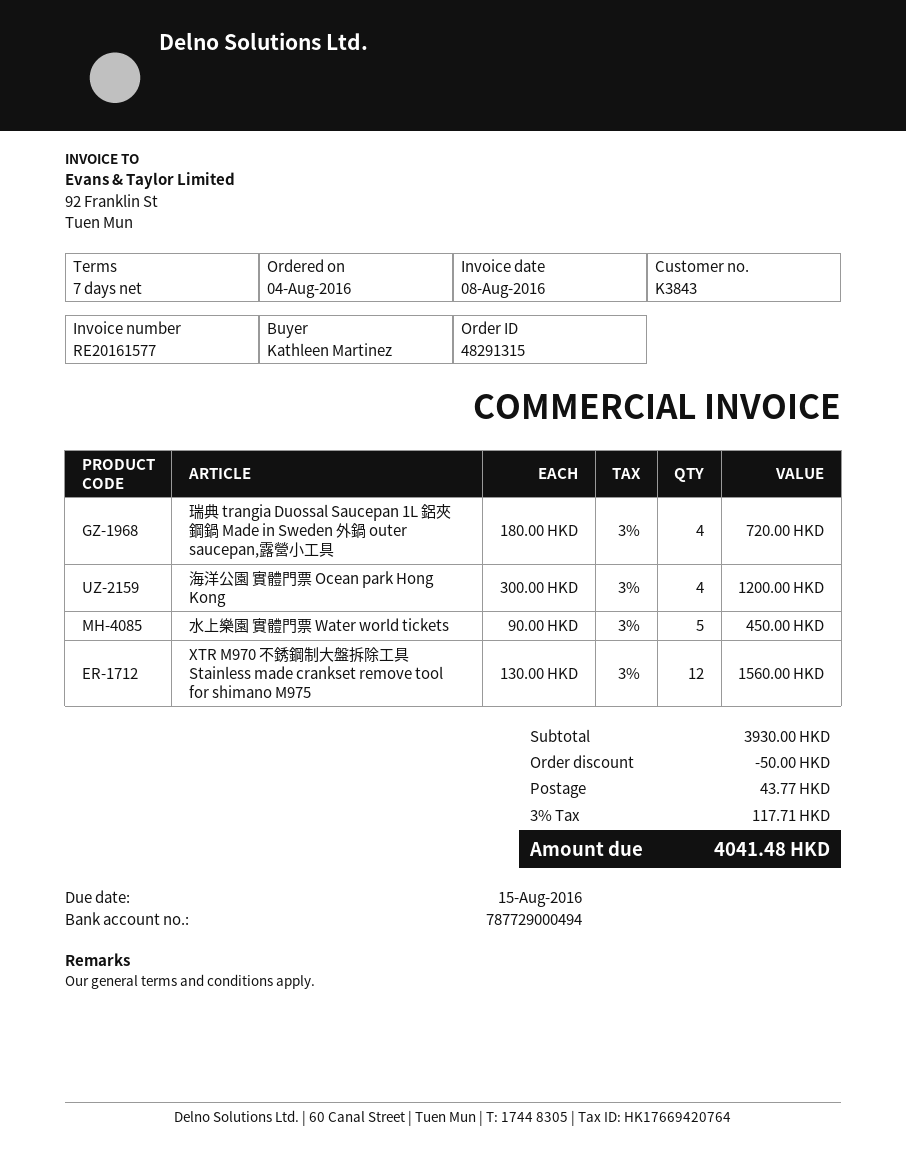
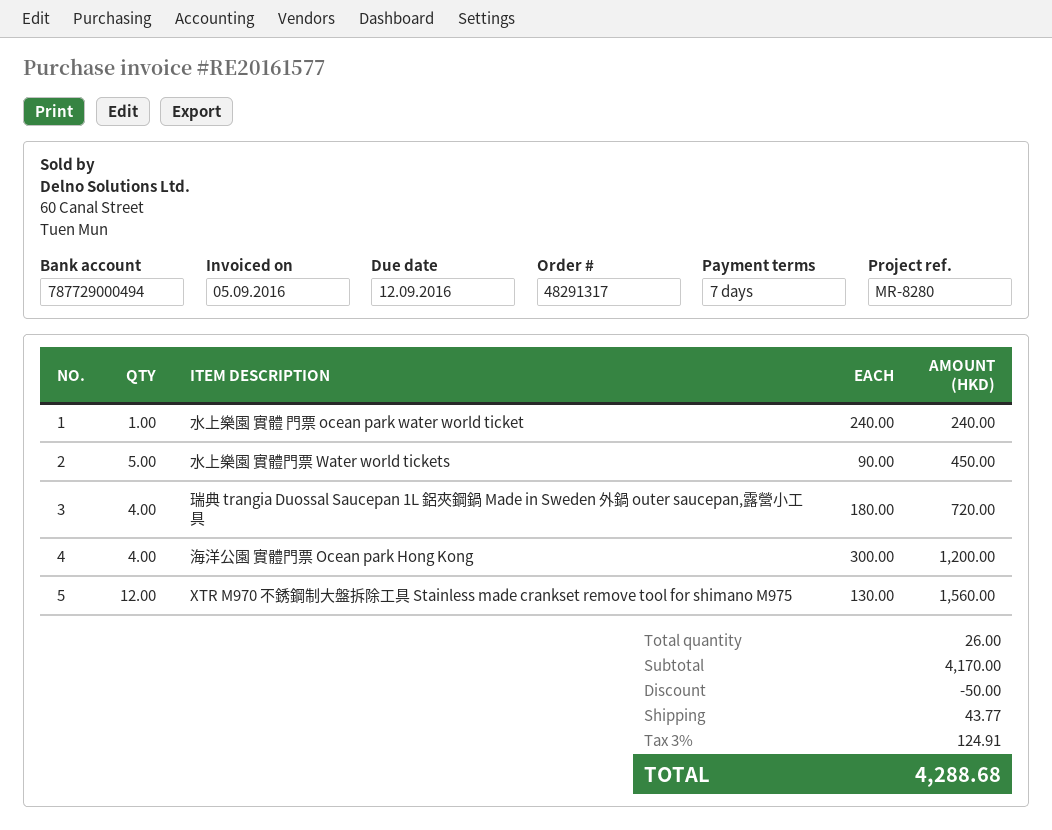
order number: 48291315 -> 48291317
invoice date: 2016-08-08 -> 2016-09-05
due date: 2016-08-15 -> 2016-09-12
水上樂園 實體 門票 ocean park water world ticket: none -> 1 x 240.00 = 240.00
subtotal: 3930.00 -> 4170.00
tax: 3% = 117.71 -> 3% = 124.91
total: 4041.48 -> 4288.68

